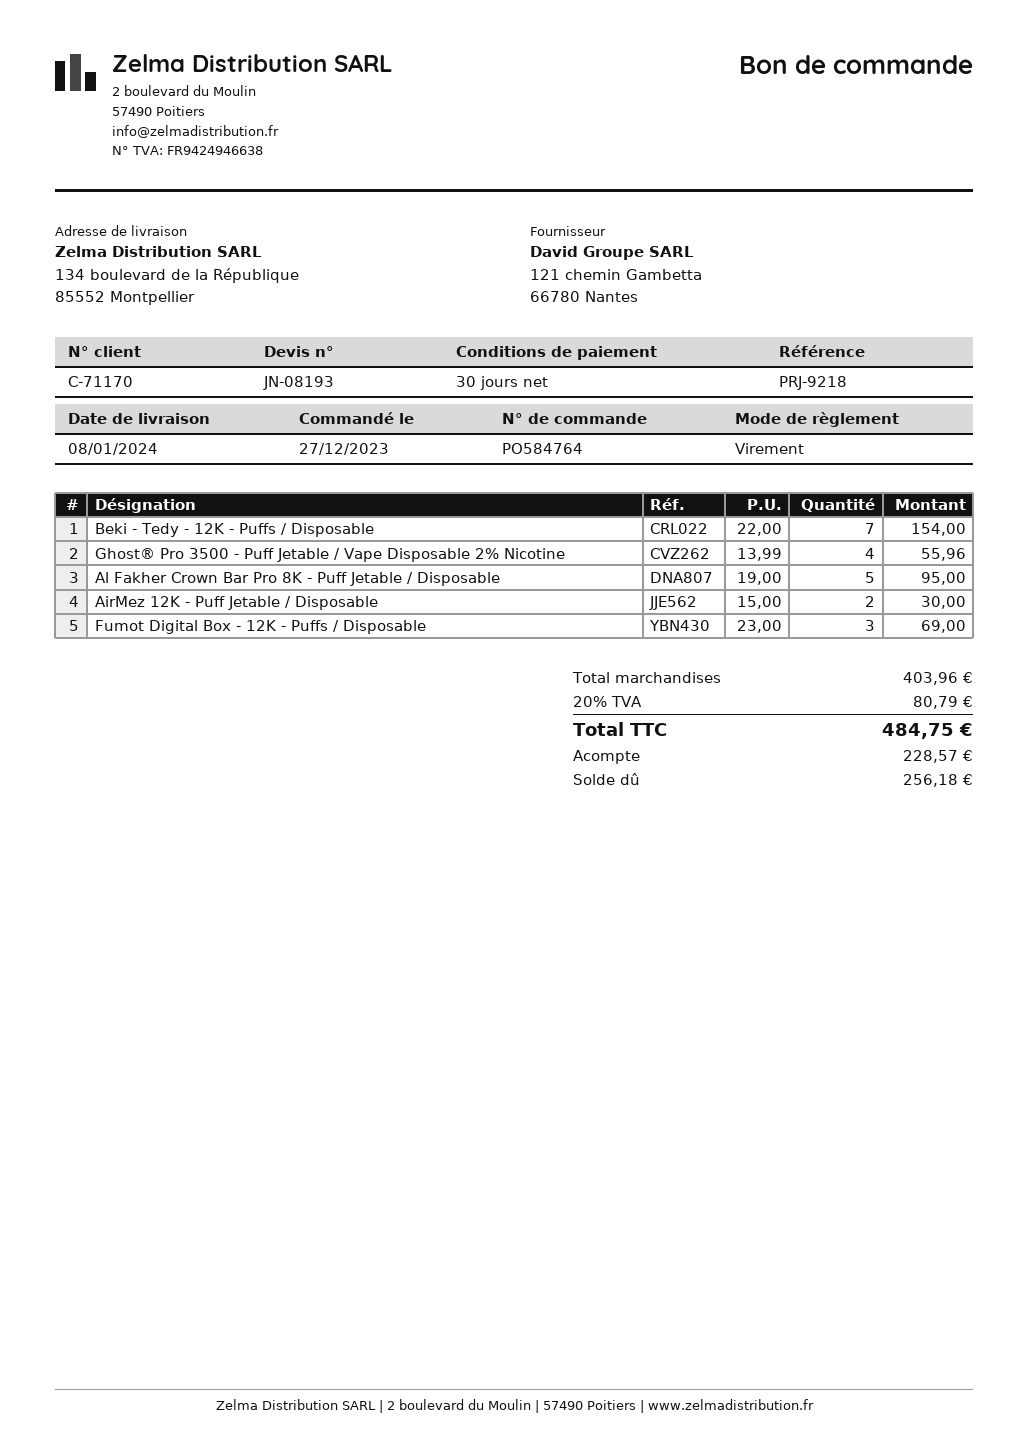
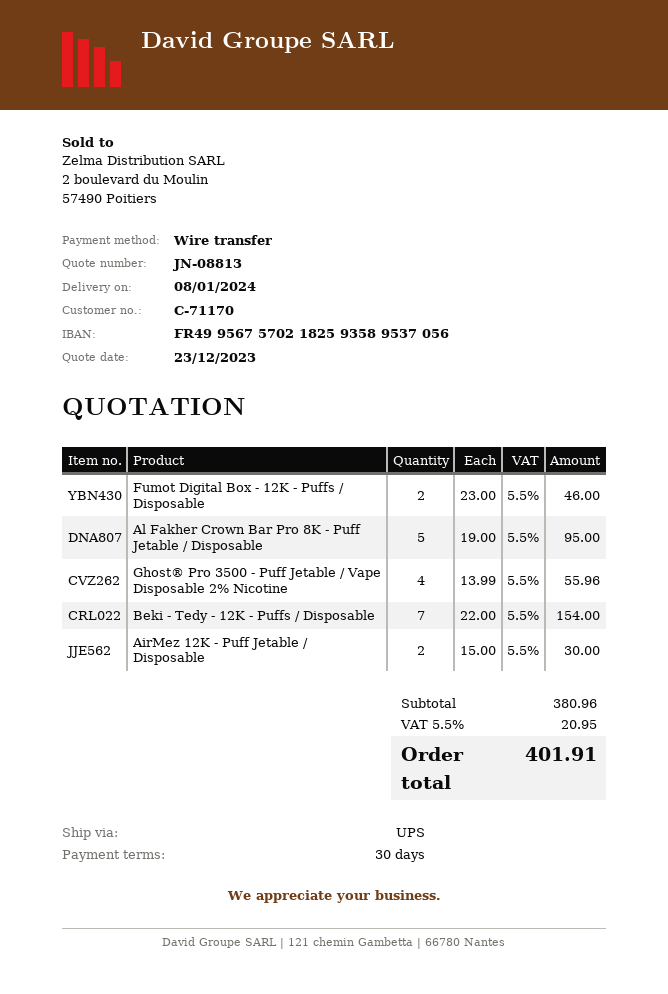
quote number: JN-08193 -> JN-08813
Fumot Digital Box - 12K - Puffs / Disposable: 3 x 23.00 = 69.00 -> 2 x 23.00 = 46.00
subtotal: 403.96 -> 380.96
tax: 20% = 80.79 -> 5.5% = 20.95
total: 484.75 -> 401.91

